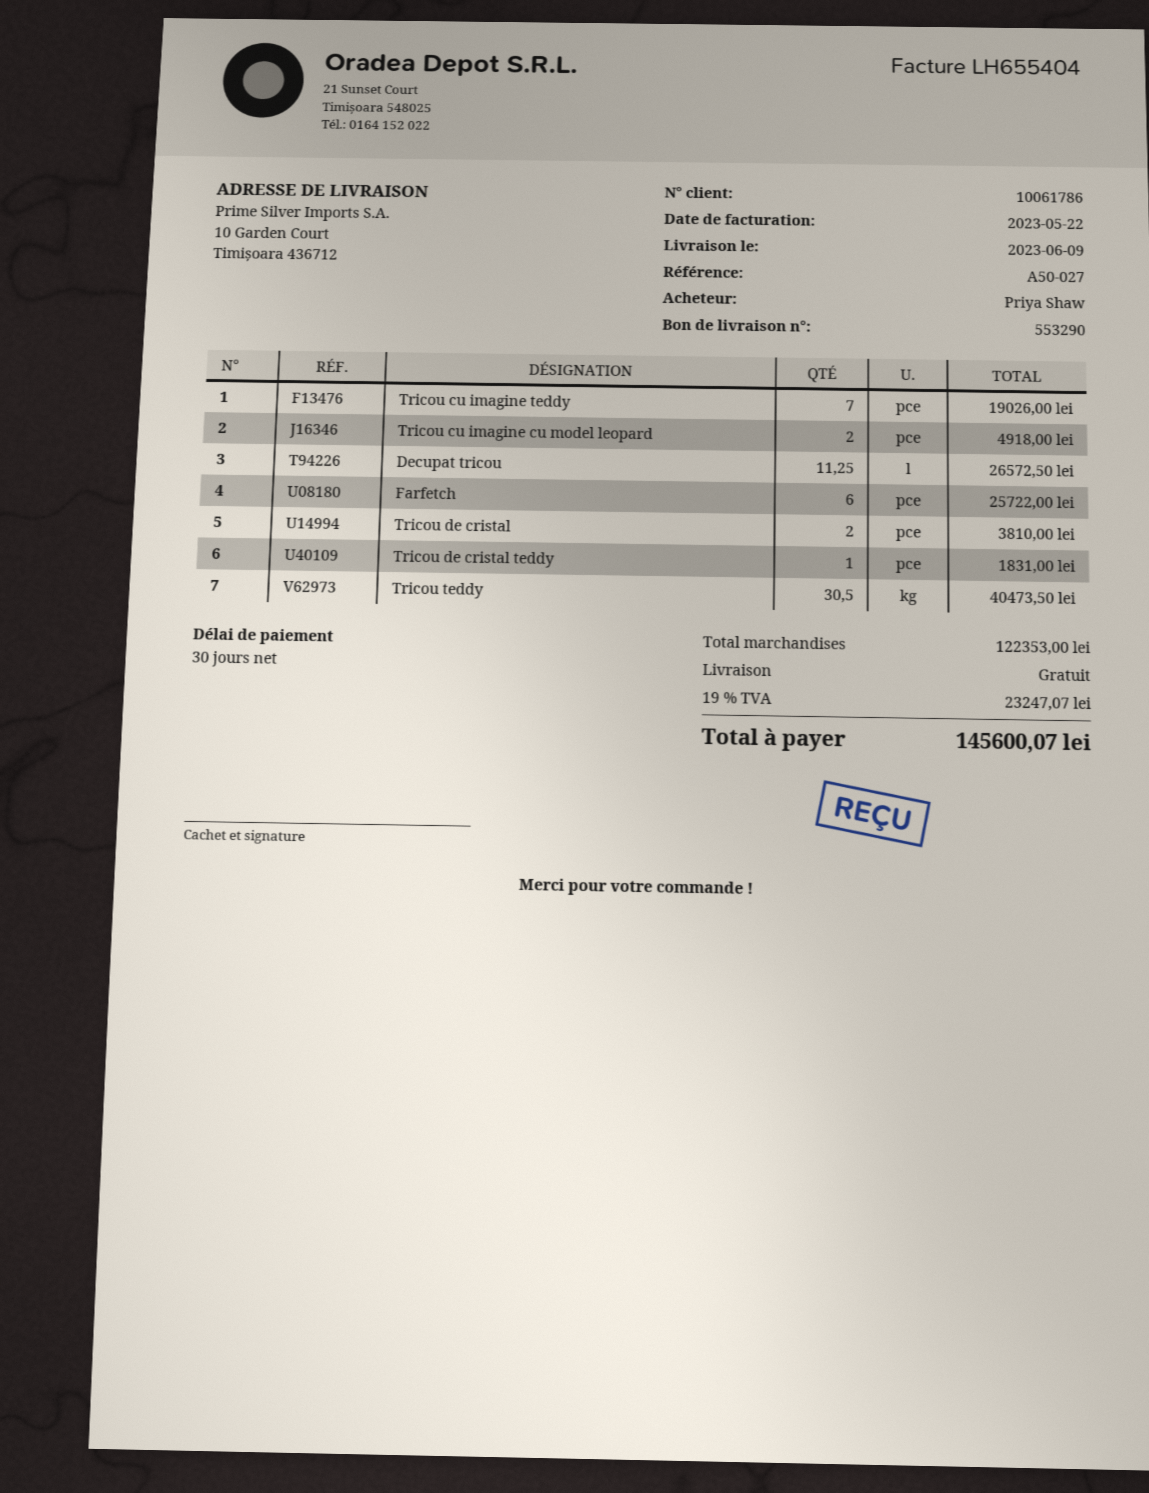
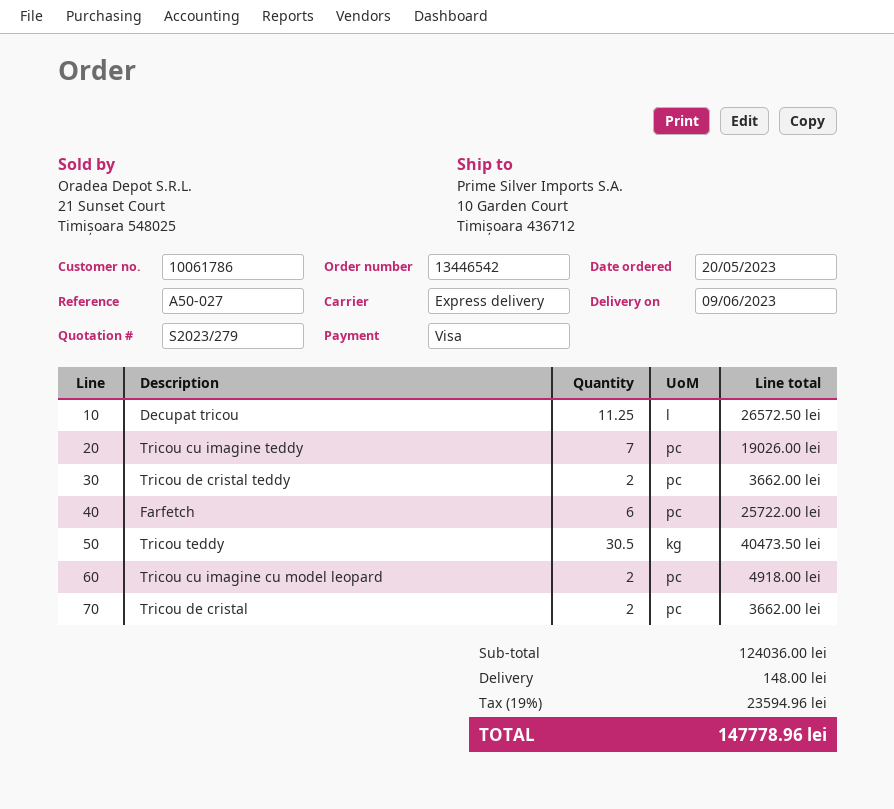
Tricou de cristal: 2 for 3810.00 -> 2 for 3662.00
Tricou de cristal teddy: 1 for 1831.00 -> 2 for 3662.00
subtotal: 122353.00 -> 124036.00
shipping: 0.00 -> 148.00
tax: 19% = 23247.07 -> 19% = 23594.96
total: 145600.07 -> 147778.96

